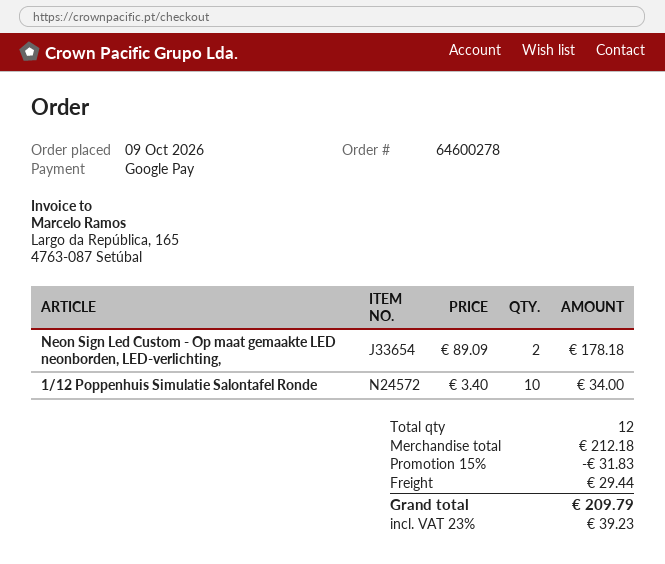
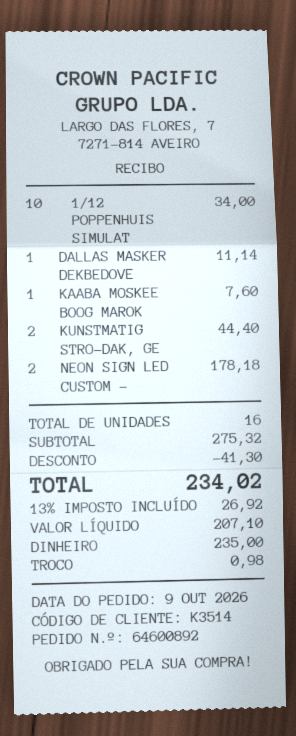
order number: 64600278 -> 64600892
payment method: Google Pay -> cash
DALLAS MASKER DEKBEDOVE: none -> 1 for 11.14
KAABA MOSKEE BOOG MAROK: none -> 1 for 7.60
KUNSTMATIG STRO-DAK, GE: none -> 2 for 44.40
total quantity: 12 -> 16
subtotal: 212.18 -> 275.32
discount: 31.83 -> 41.30
shipping: 29.44 -> none
tax: 23% = 39.23 -> 13% = 26.92
total: 209.79 -> 234.02

